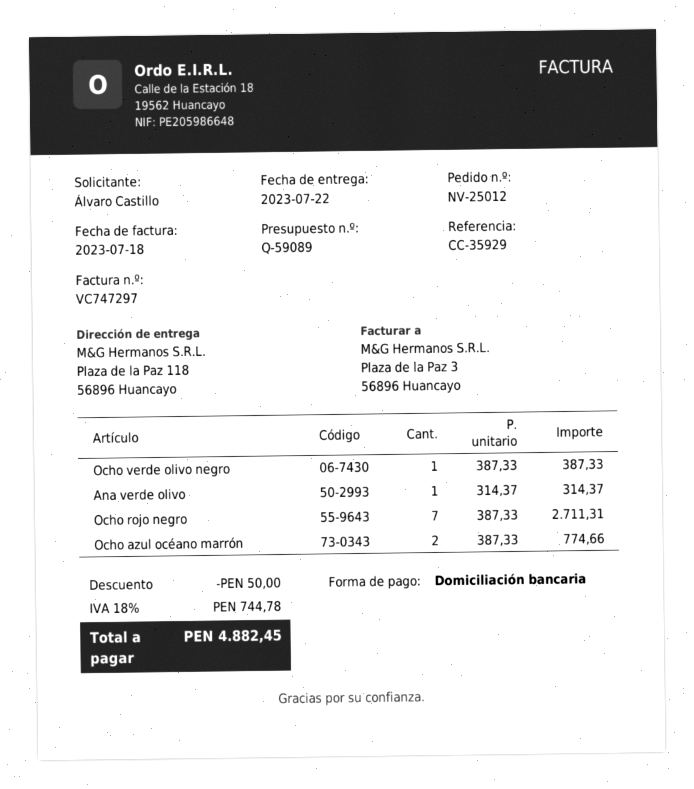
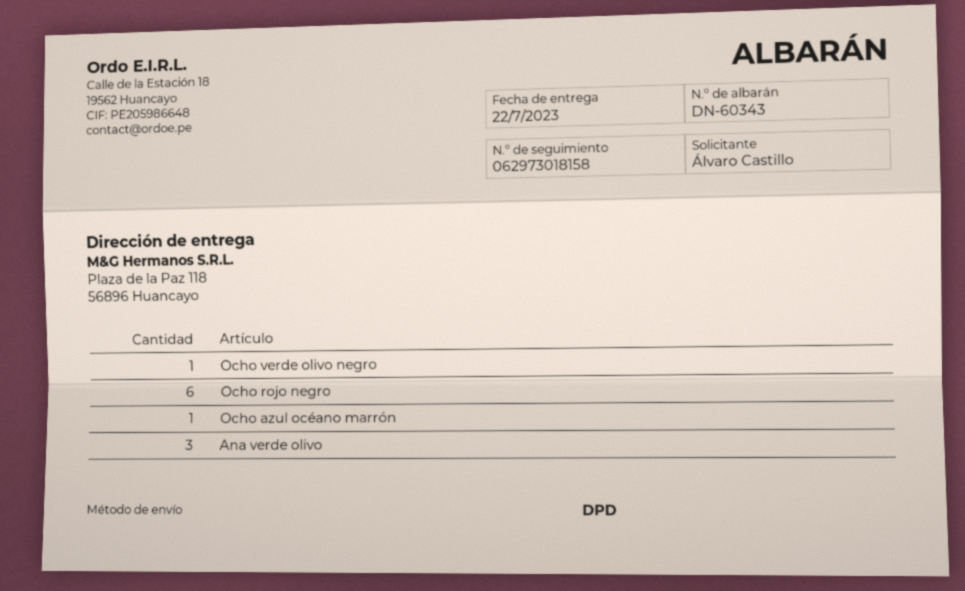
Ana verde olivo: 1 -> 3
Ocho rojo negro: 7 -> 6
Ocho azul océano marrón: 2 -> 1

